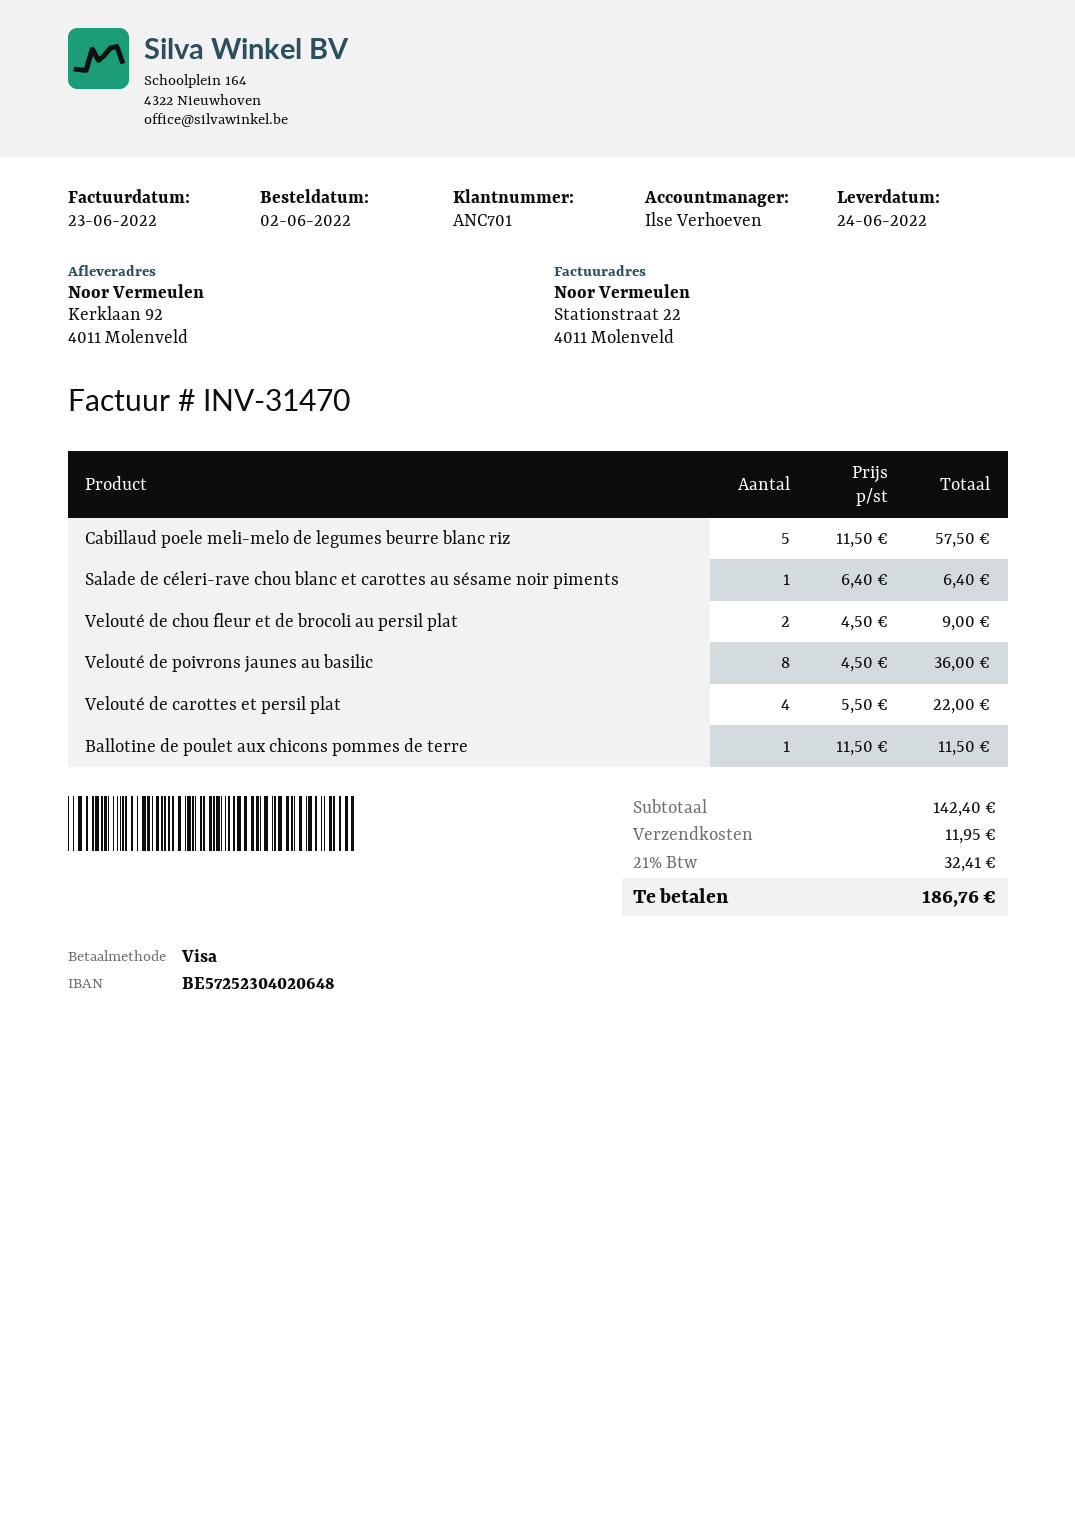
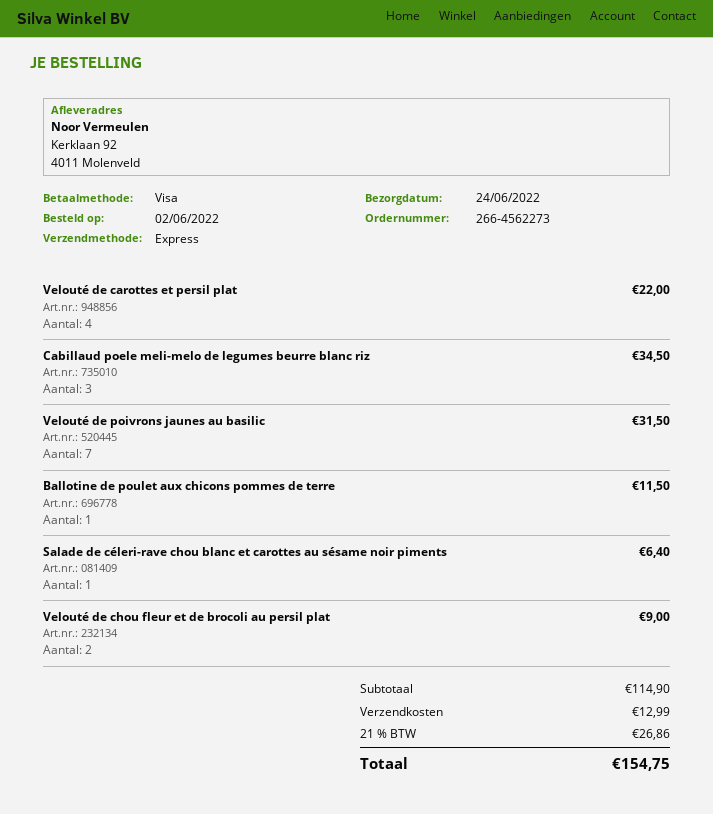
Cabillaud poele meli-melo de legumes beurre blanc riz: 5 for 57.50 -> 3 for 34.50
Velouté de poivrons jaunes au basilic: 8 for 36.00 -> 7 for 31.50
subtotal: 142.40 -> 114.90
shipping: 11.95 -> 12.99
tax: 21% = 32.41 -> 21% = 26.86
total: 186.76 -> 154.75

